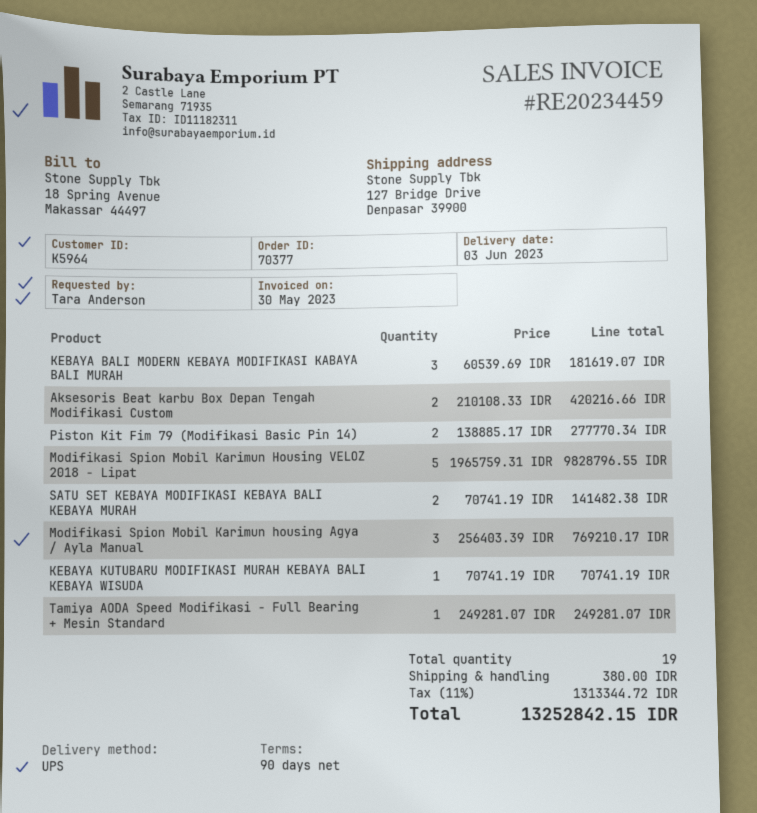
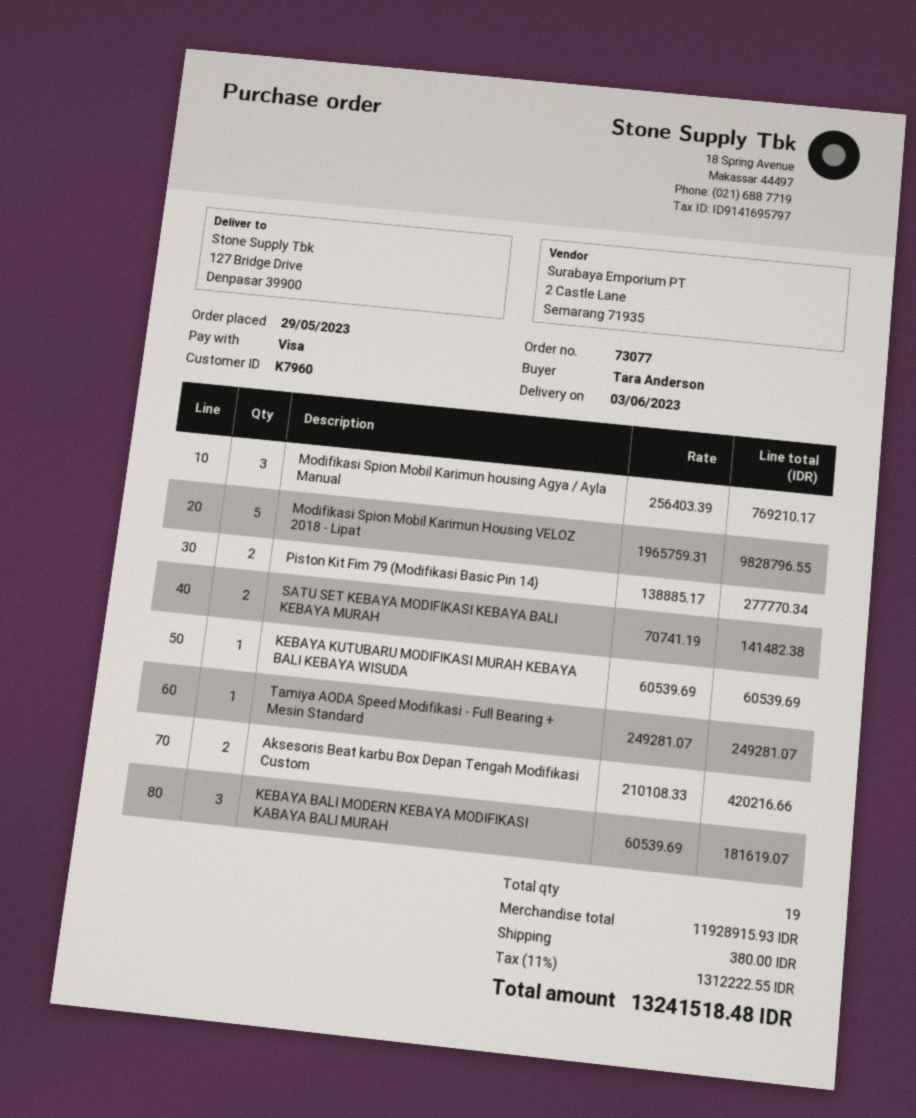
order number: 70377 -> 73077
customer number: K5964 -> K7960
KEBAYA KUTUBARU MODIFIKASI MURAH KEBAYA BALI KEBAYA WISUDA: 1 x 70741.19 = 70741.19 -> 1 x 60539.69 = 60539.69
tax: 11% = 1313344.72 -> 11% = 1312222.55
total: 13252842.15 -> 13241518.48

